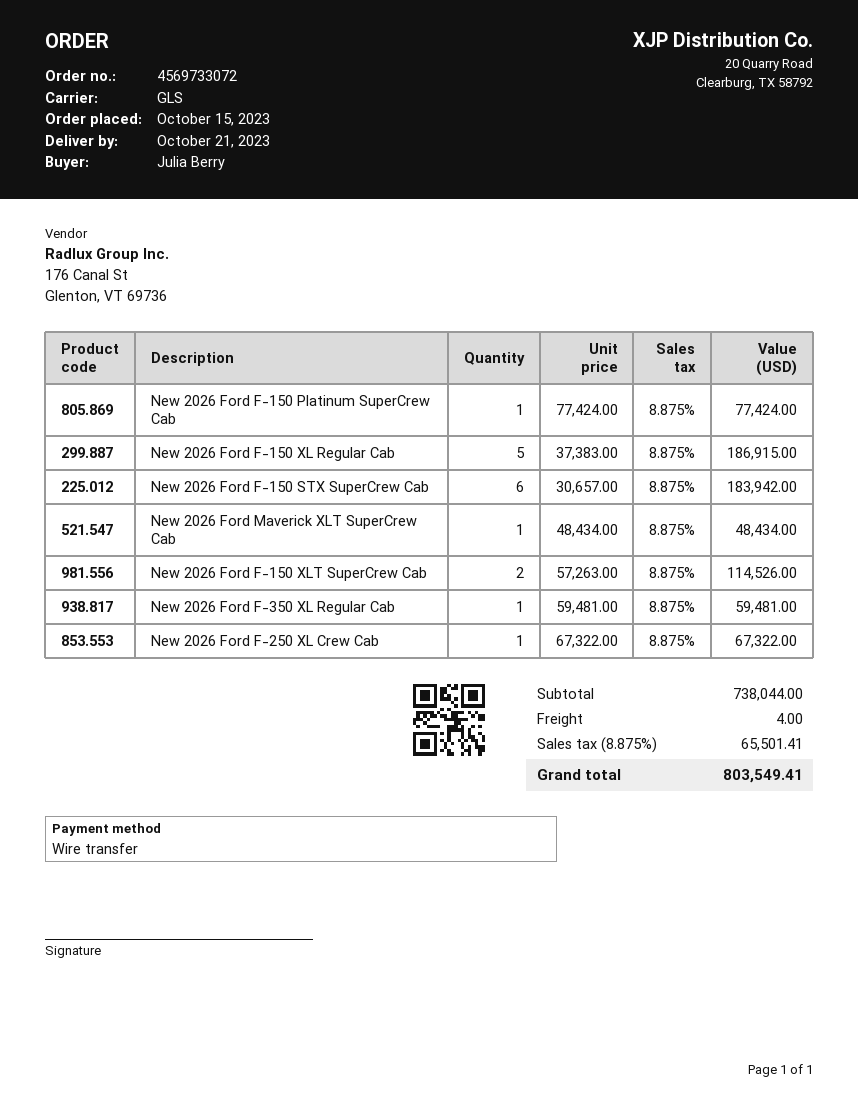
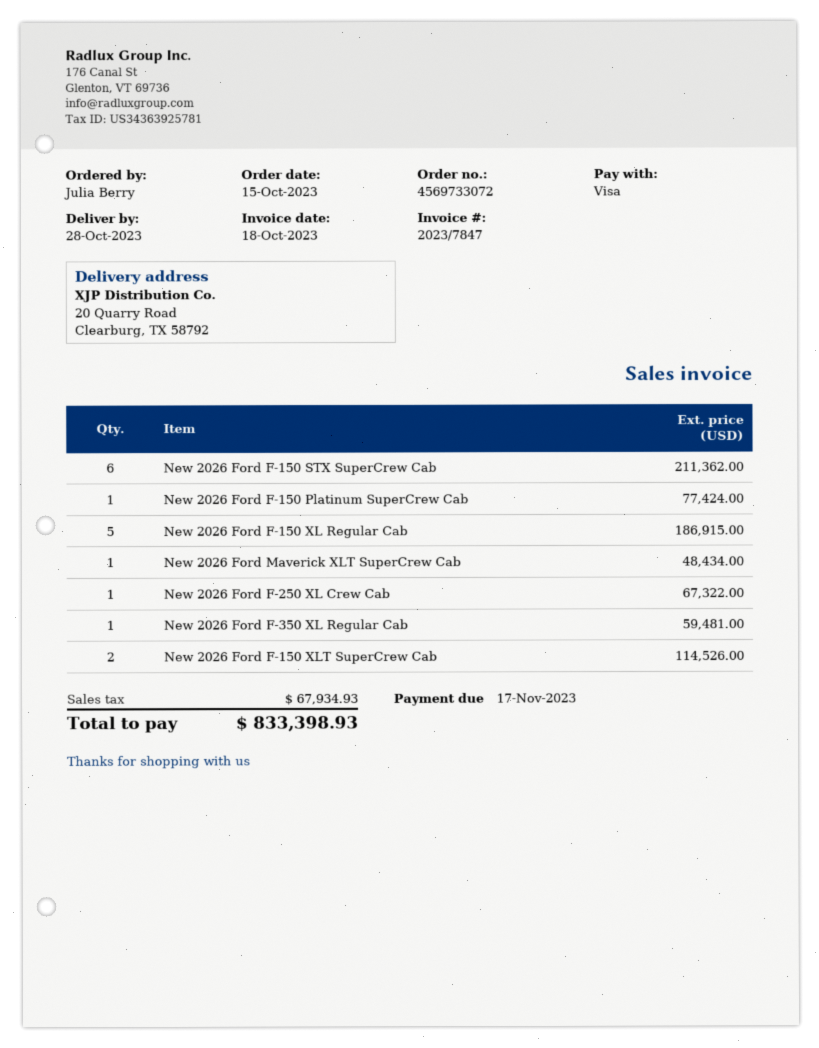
delivery date: 2023-10-21 -> 2023-10-28
payment method: bank transfer -> Visa
New 2026 Ford F-150 STX SuperCrew Cab: 6 for 183942.00 -> 6 for 211362.00
shipping: 4.00 -> none
tax: 65501.41 -> 67934.93
total: 803549.41 -> 833398.93

